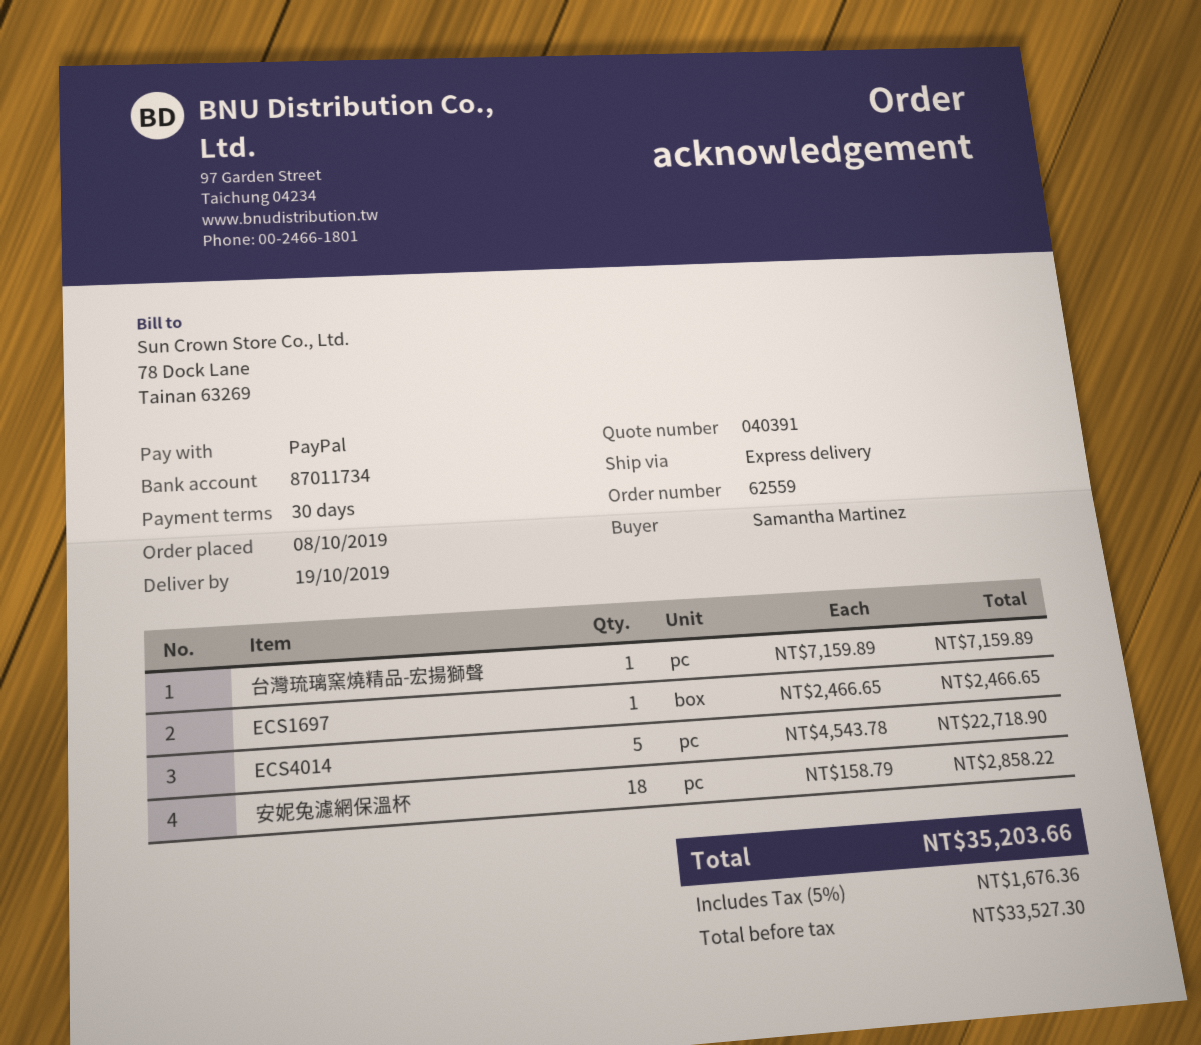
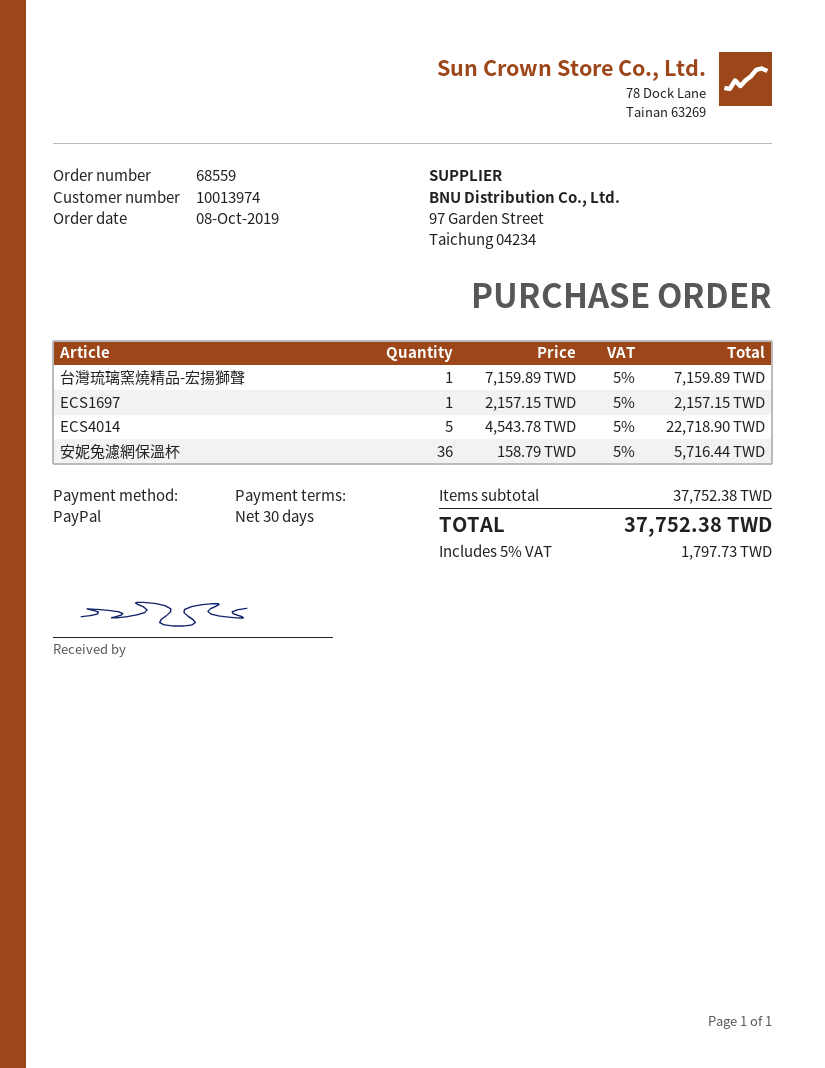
order number: 62559 -> 68559
ECS1697: 1 x 2466.65 = 2466.65 -> 1 x 2157.15 = 2157.15
安妮兔濾網保溫杯: 18 x 158.79 = 2858.22 -> 36 x 158.79 = 5716.44
tax: 5% = 1676.36 -> 5% = 1797.73
total: 35203.66 -> 37752.38

